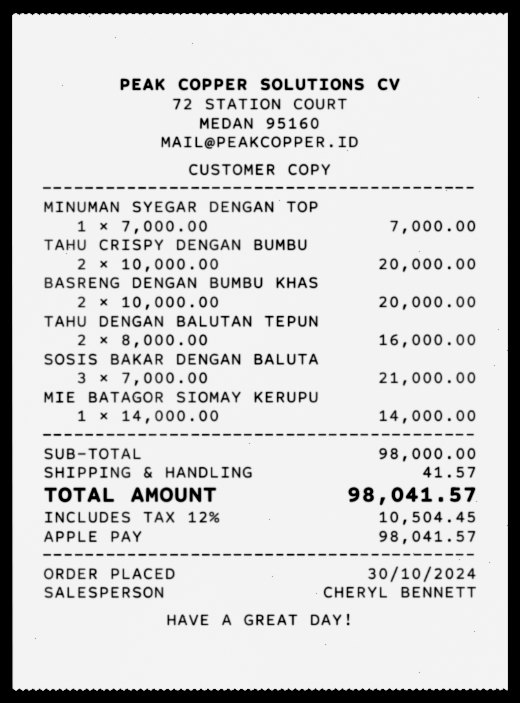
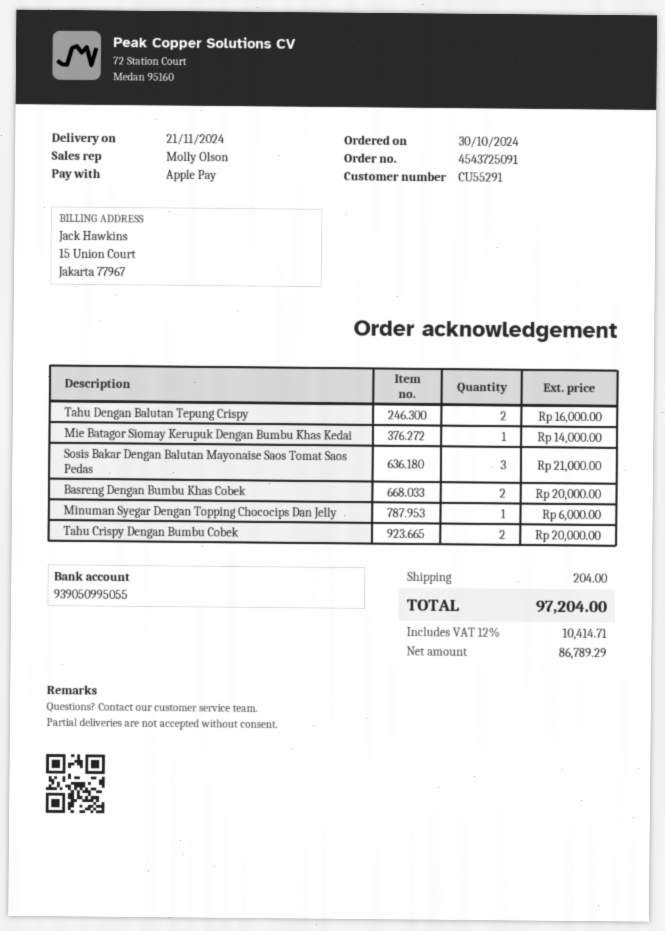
sales rep: CHERYL BENNETT -> Molly Olson
MINUMAN SYEGAR DENGAN TOP: 1 for 7000.00 -> 1 for 6000.00
shipping: 41.57 -> 204.00
tax: 12% = 10504.45 -> 12% = 10414.71
total: 98041.57 -> 97204.00

